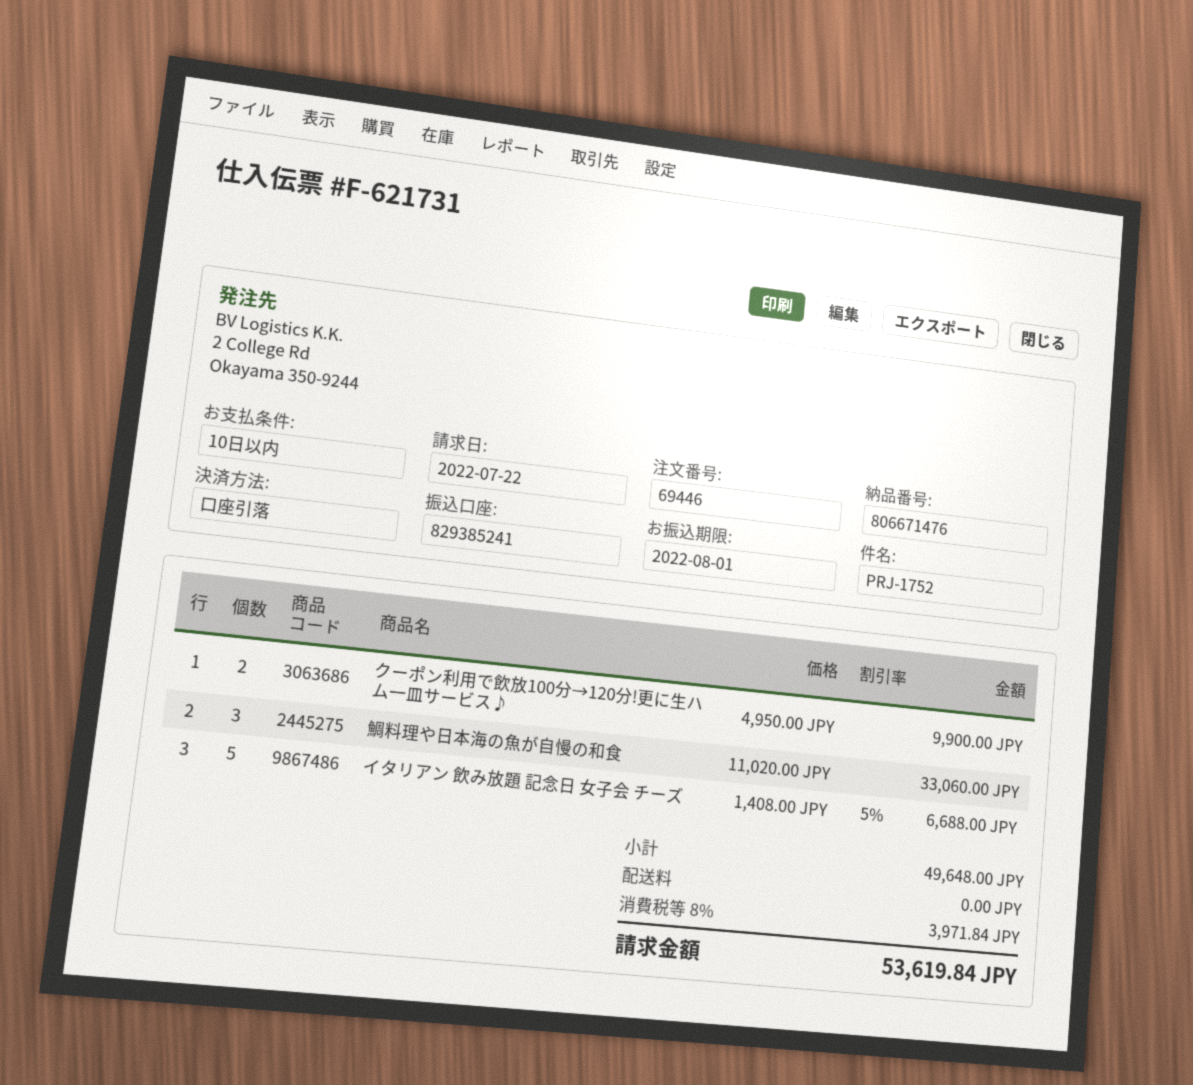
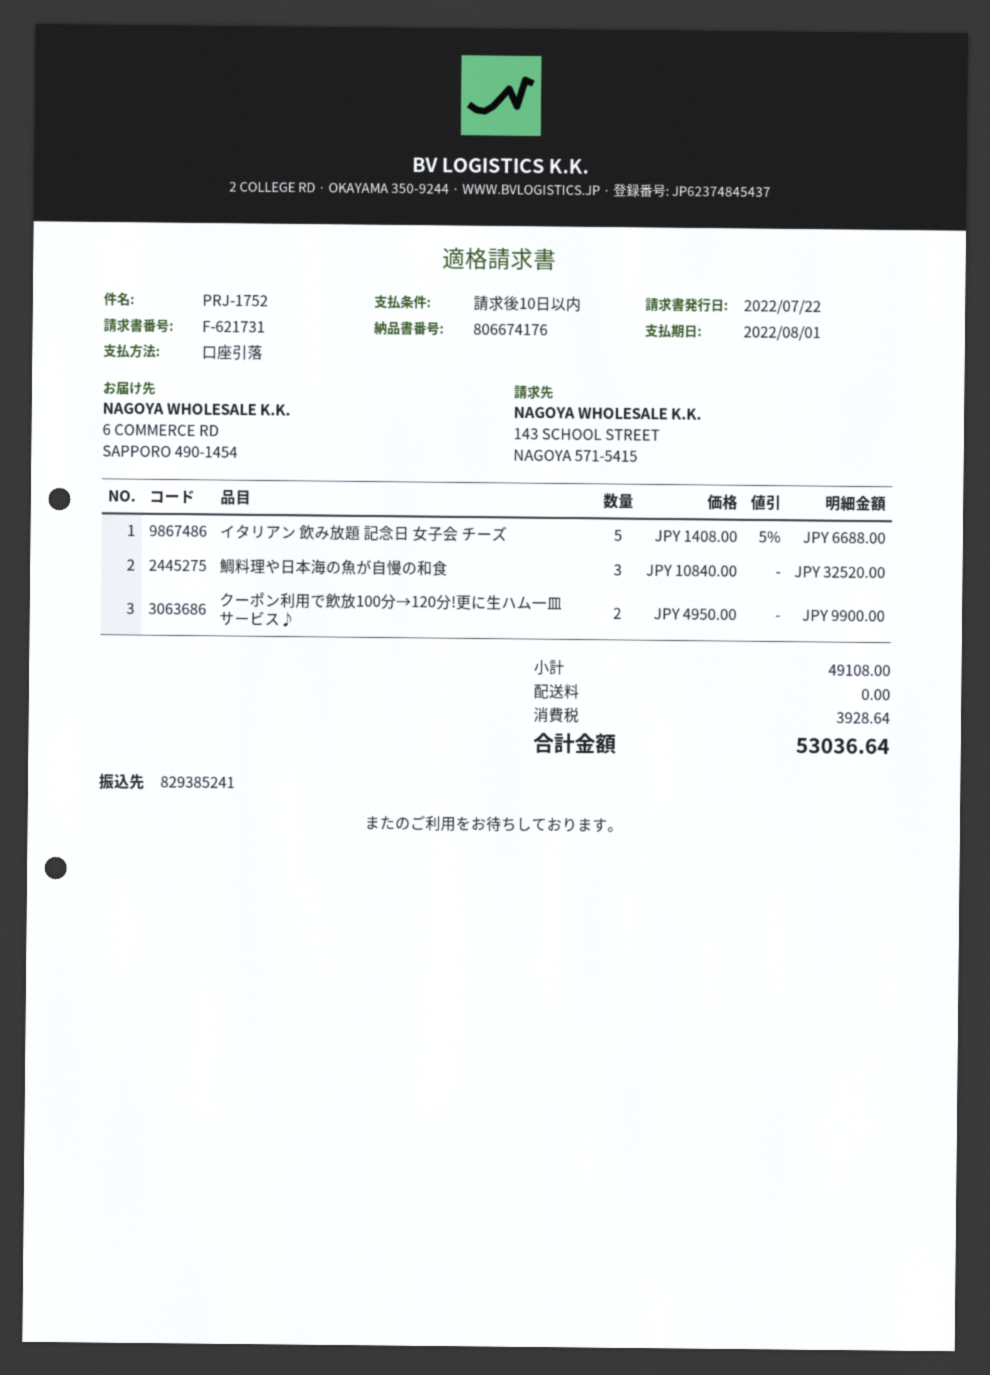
delivery note number: 806671476 -> 806674176
鯛料理や日本海の魚が自慢の和食: 3 x 11020.00 = 33060.00 -> 3 x 10840.00 = 32520.00
subtotal: 49648.00 -> 49108.00
tax: 3971.84 -> 3928.64
total: 53619.84 -> 53036.64

